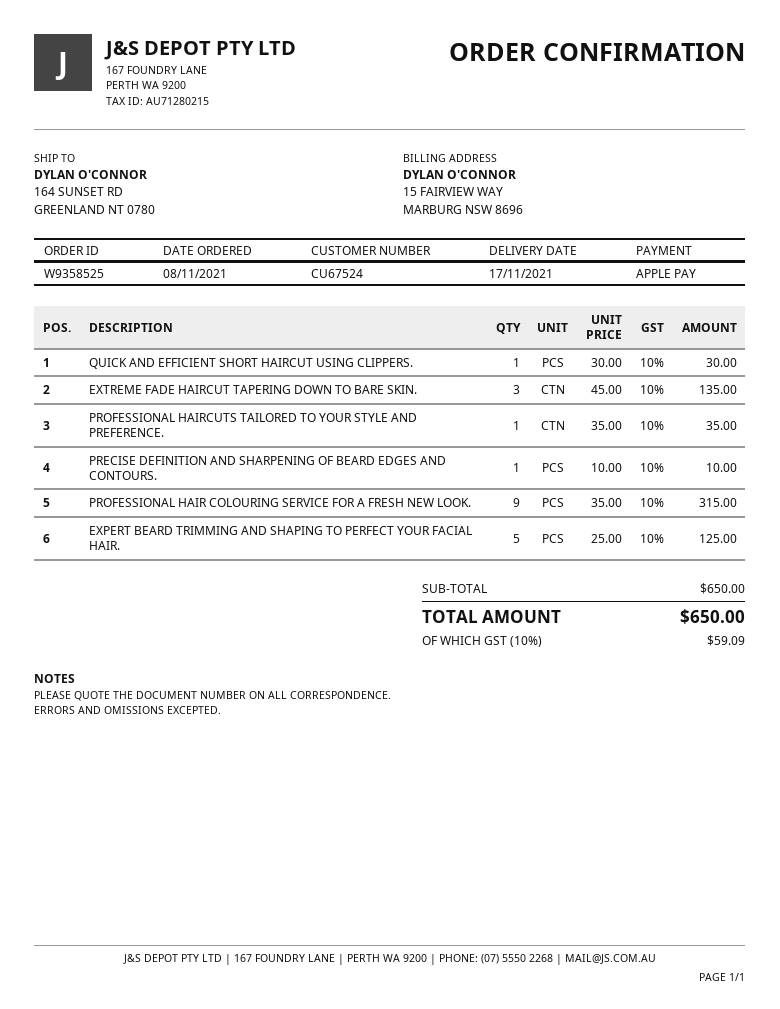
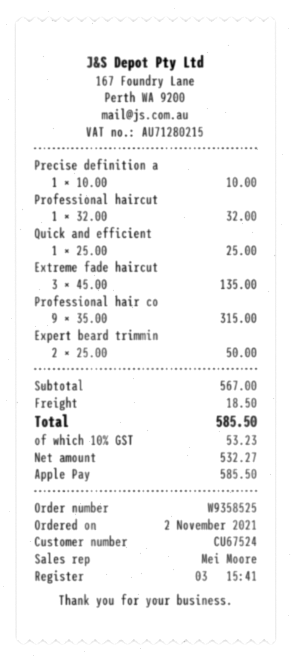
order date: 2021-11-08 -> 2021-11-02
QUICK AND EFFICIENT SHORT HAIRCUT USING CLIPPERS.: 1 x 30.00 = 30.00 -> 1 x 25.00 = 25.00
PROFESSIONAL HAIRCUTS TAILORED TO YOUR STYLE AND PREFERENCE.: 1 x 35.00 = 35.00 -> 1 x 32.00 = 32.00
EXPERT BEARD TRIMMING AND SHAPING TO PERFECT YOUR FACIAL HAIR.: 5 x 25.00 = 125.00 -> 2 x 25.00 = 50.00
subtotal: 650.00 -> 567.00
shipping: none -> 18.50
tax: 10% = 59.09 -> 10% = 53.23
total: 650.00 -> 585.50

